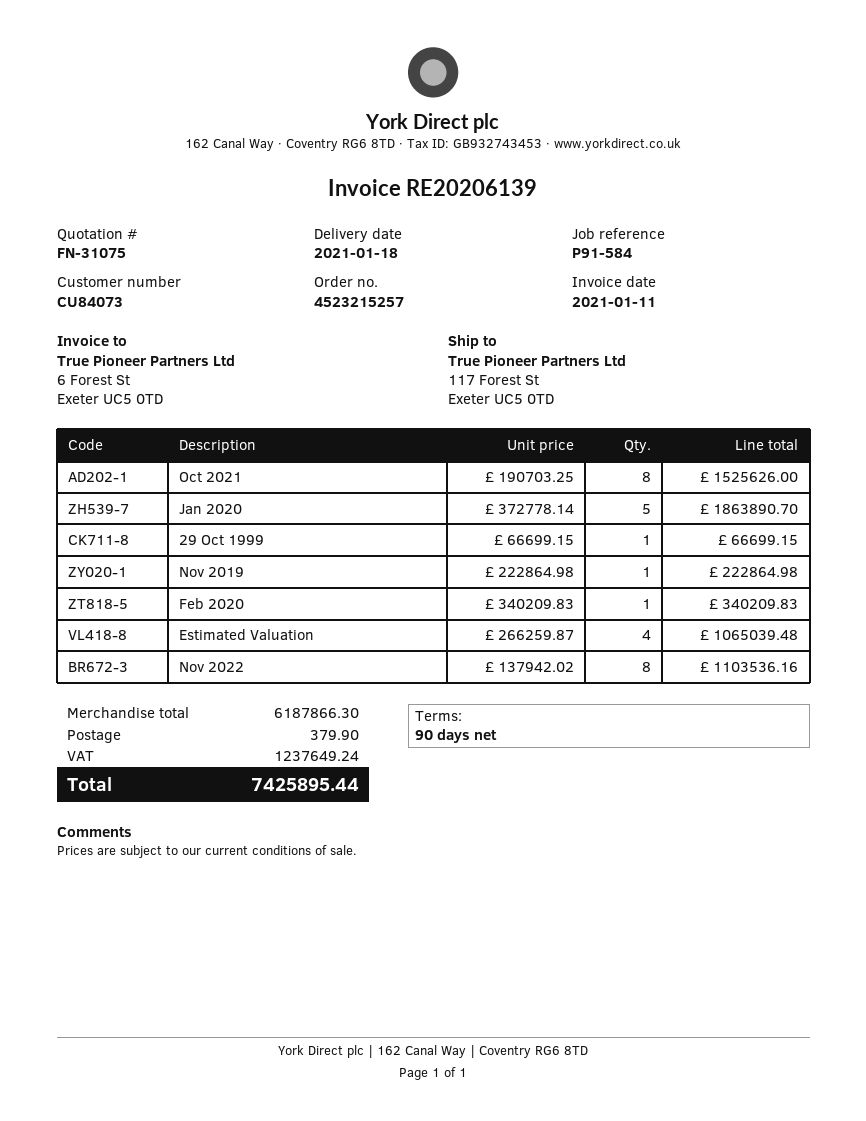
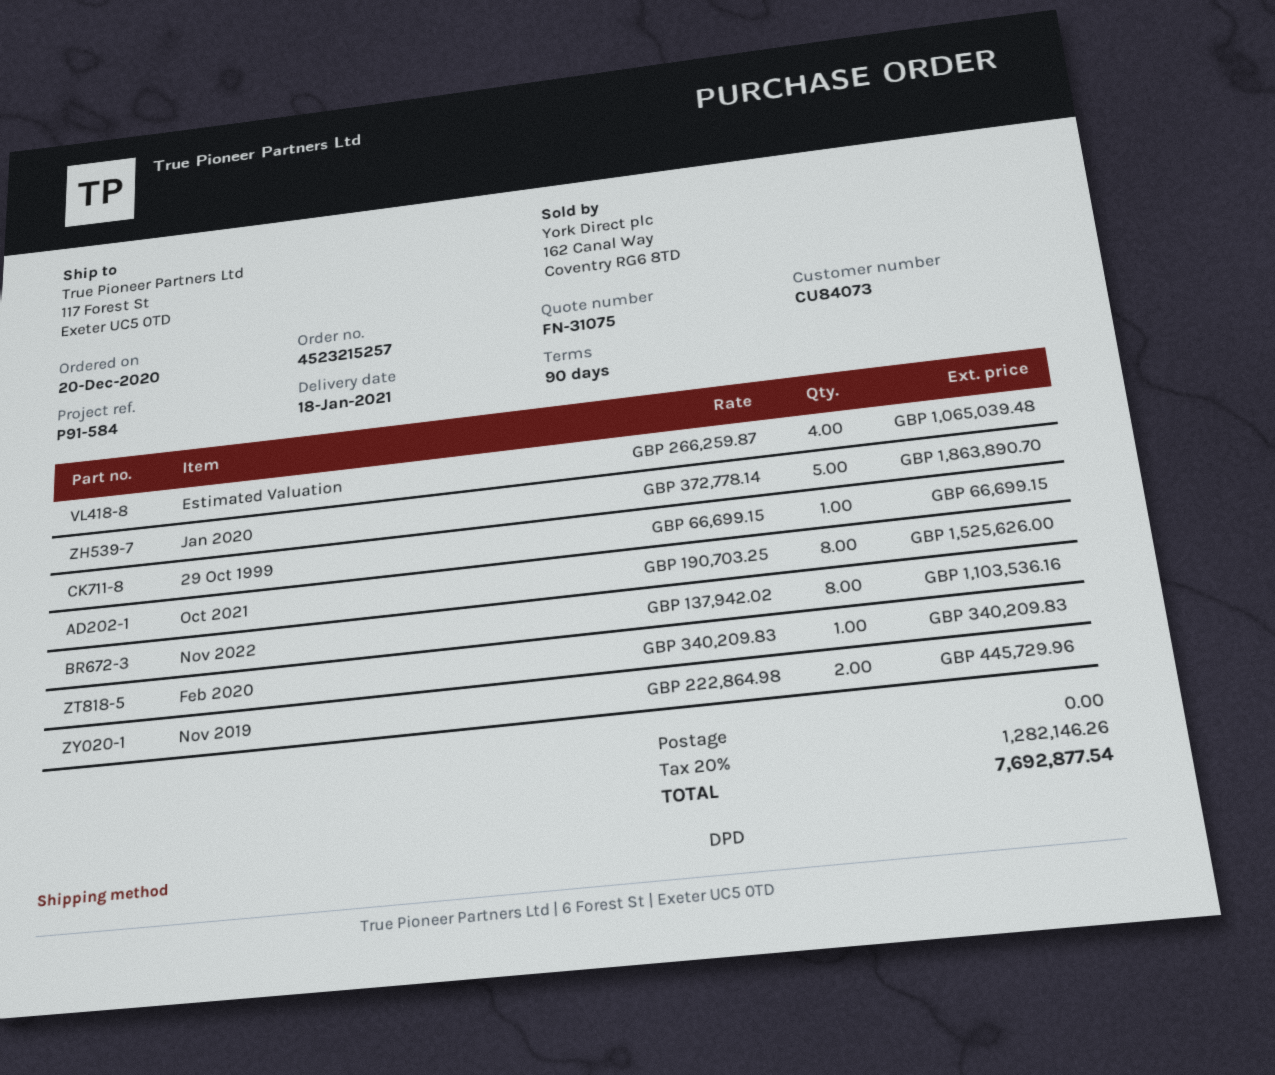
Nov 2019: 1 x 222864.98 = 222864.98 -> 2 x 222864.98 = 445729.96
shipping: 379.90 -> 0.00
tax: 1237649.24 -> 1282146.26
total: 7425895.44 -> 7692877.54

